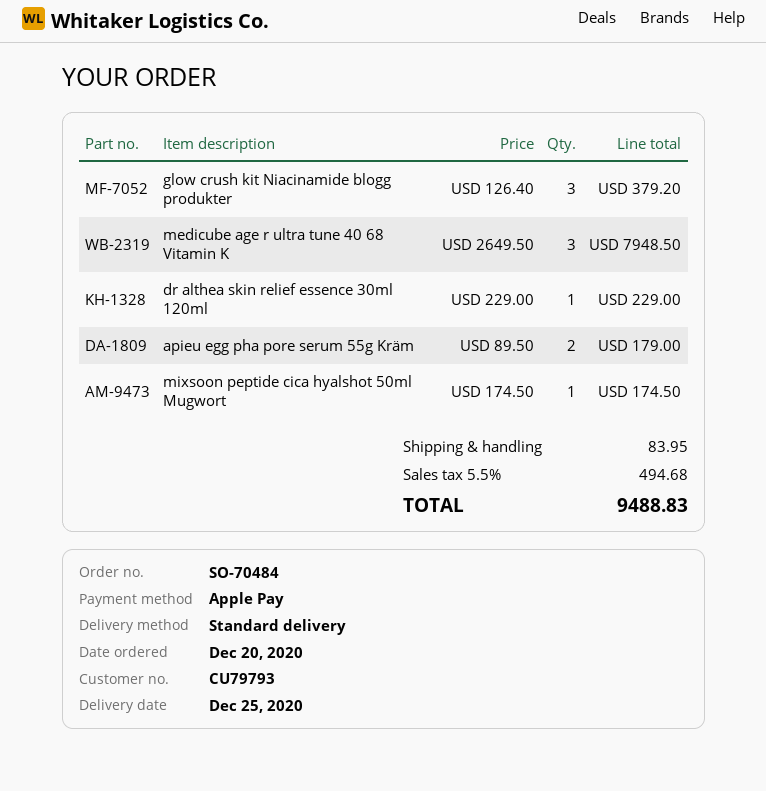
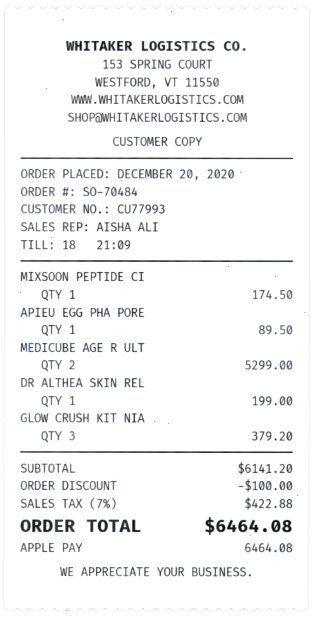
customer number: CU79793 -> CU77993
medicube age r ultra tune 40 68 Vitamin K: 3 for 7948.50 -> 2 for 5299.00
dr althea skin relief essence 30ml 120ml: 1 for 229.00 -> 1 for 199.00
apieu egg pha pore serum 55g Kräm: 2 for 179.00 -> 1 for 89.50
discount: none -> 100.00
shipping: 83.95 -> none
tax: 5.5% = 494.68 -> 7% = 422.88
total: 9488.83 -> 6464.08

